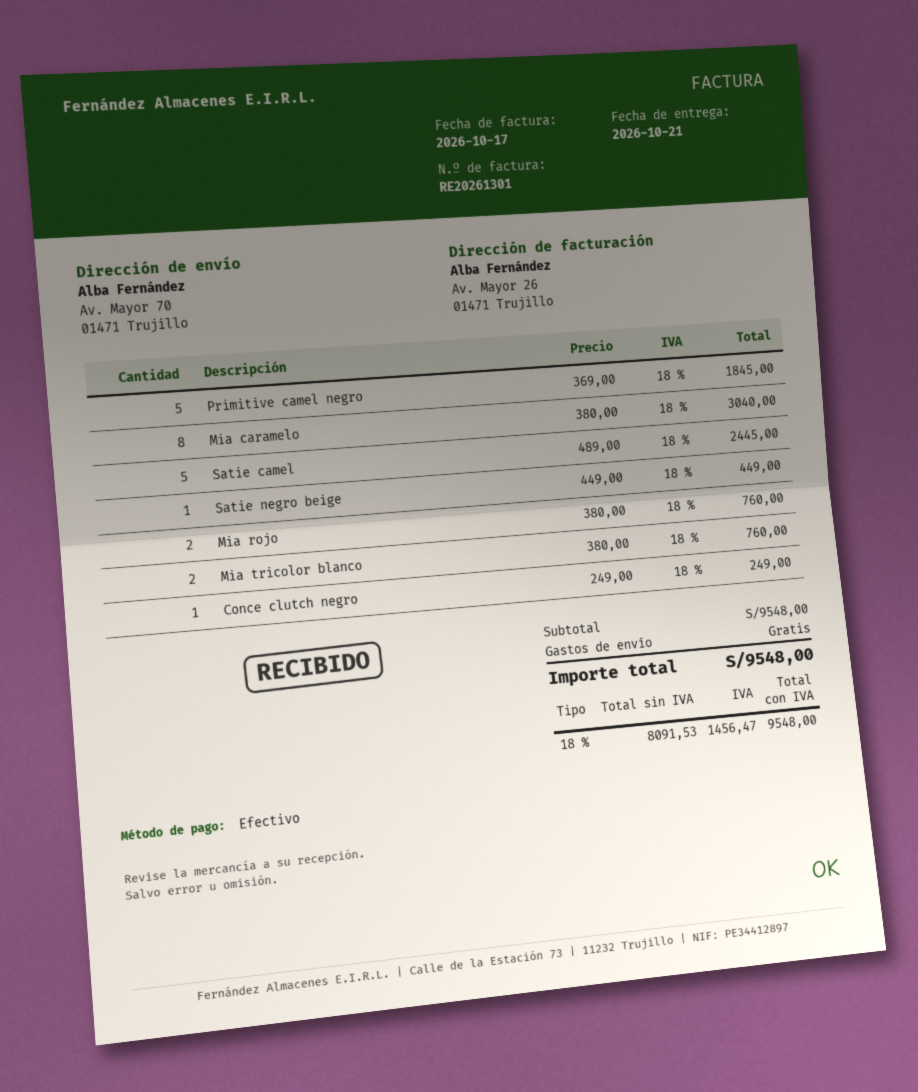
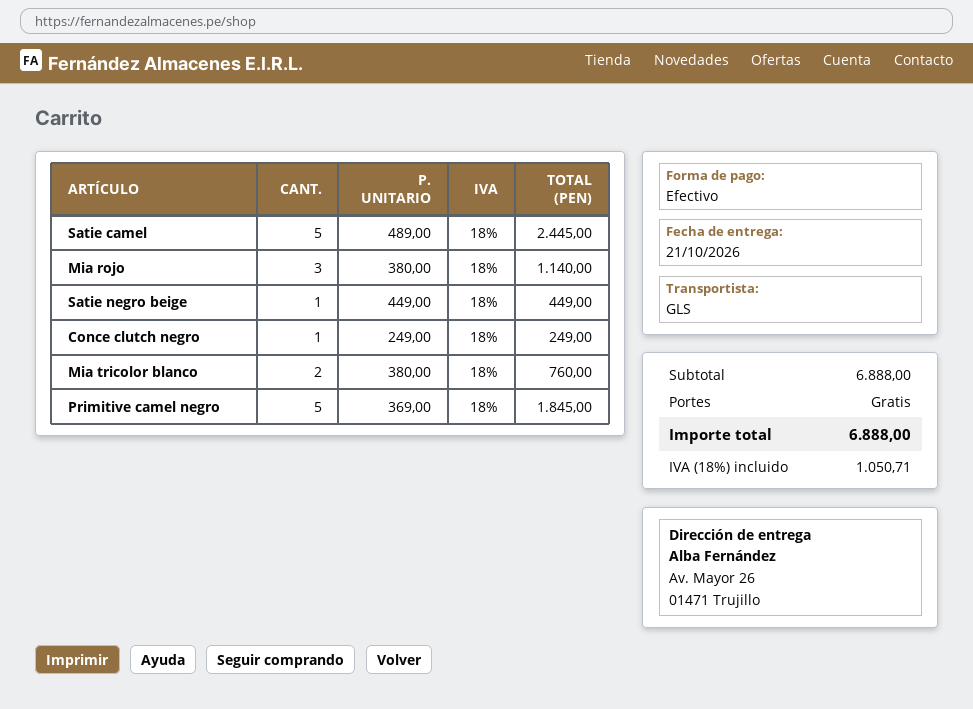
ship to: Av. Mayor 70, 01471 Trujillo -> Av. Mayor 26, 01471 Trujillo
Mia caramelo: 8 x 380.00 = 3040.00 -> none
Mia rojo: 2 x 380.00 = 760.00 -> 3 x 380.00 = 1140.00
subtotal: 9548.00 -> 6888.00
tax: 18% = 1456.47 -> 18% = 1050.71
total: 9548.00 -> 6888.00

